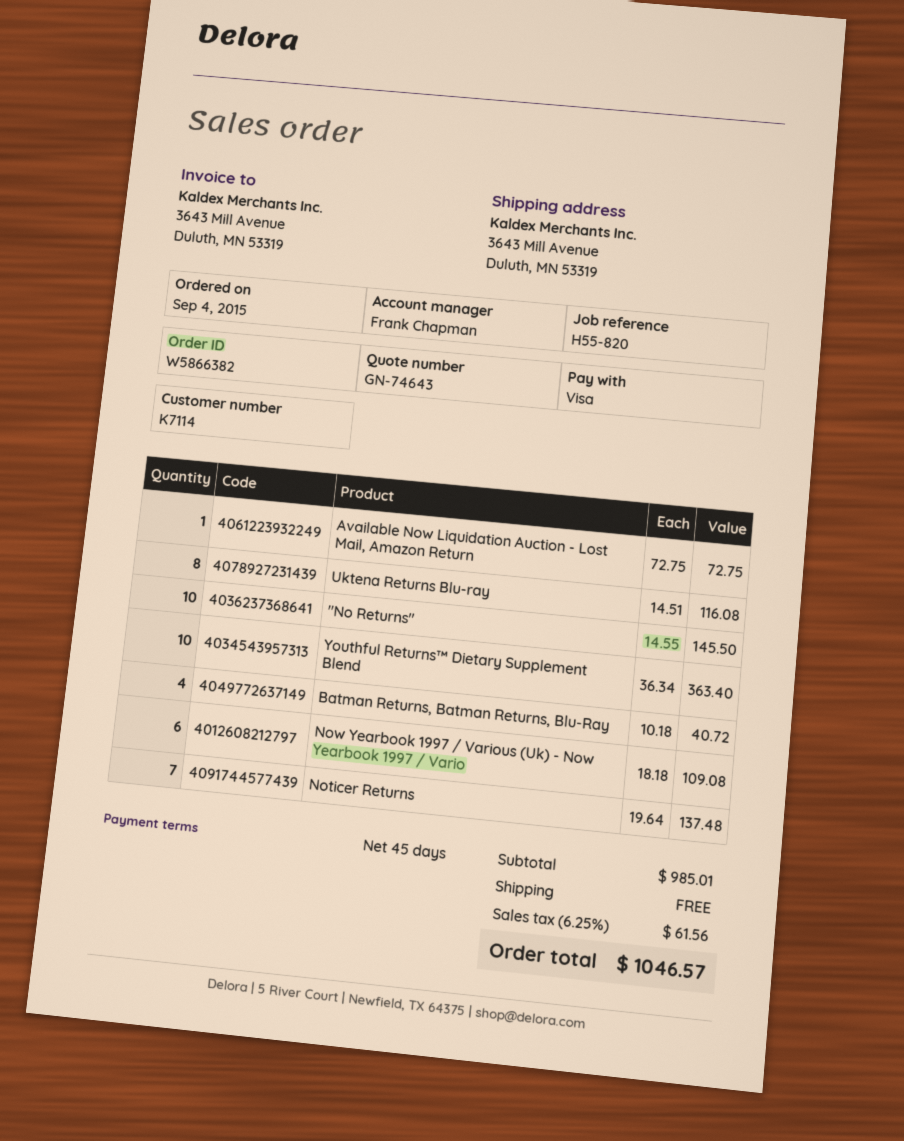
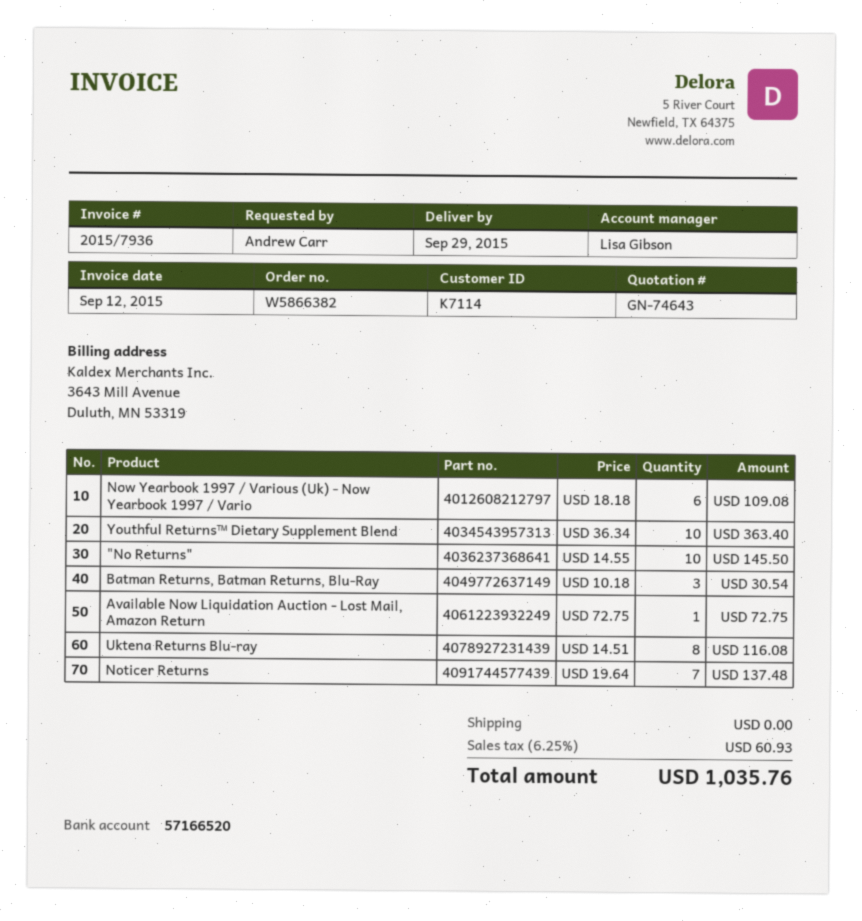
sales rep: Frank Chapman -> Lisa Gibson
Batman Returns, Batman Returns, Blu-Ray: 4 x 10.18 = 40.72 -> 3 x 10.18 = 30.54
tax: 6.25% = 61.56 -> 6.25% = 60.93
total: 1046.57 -> 1035.76

